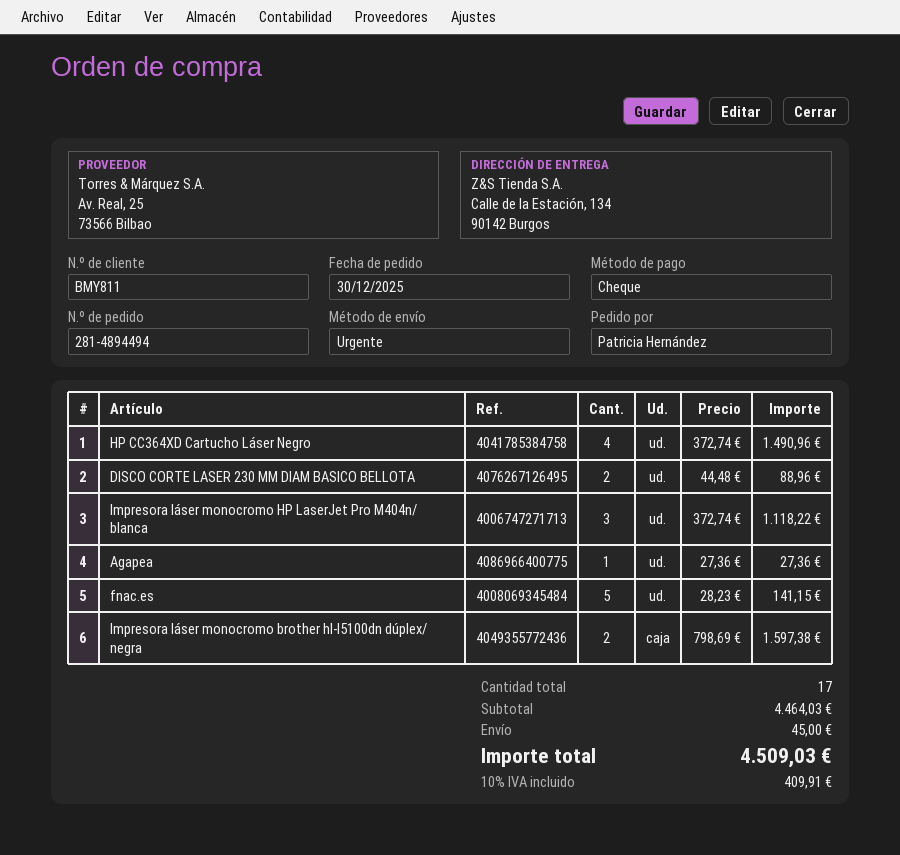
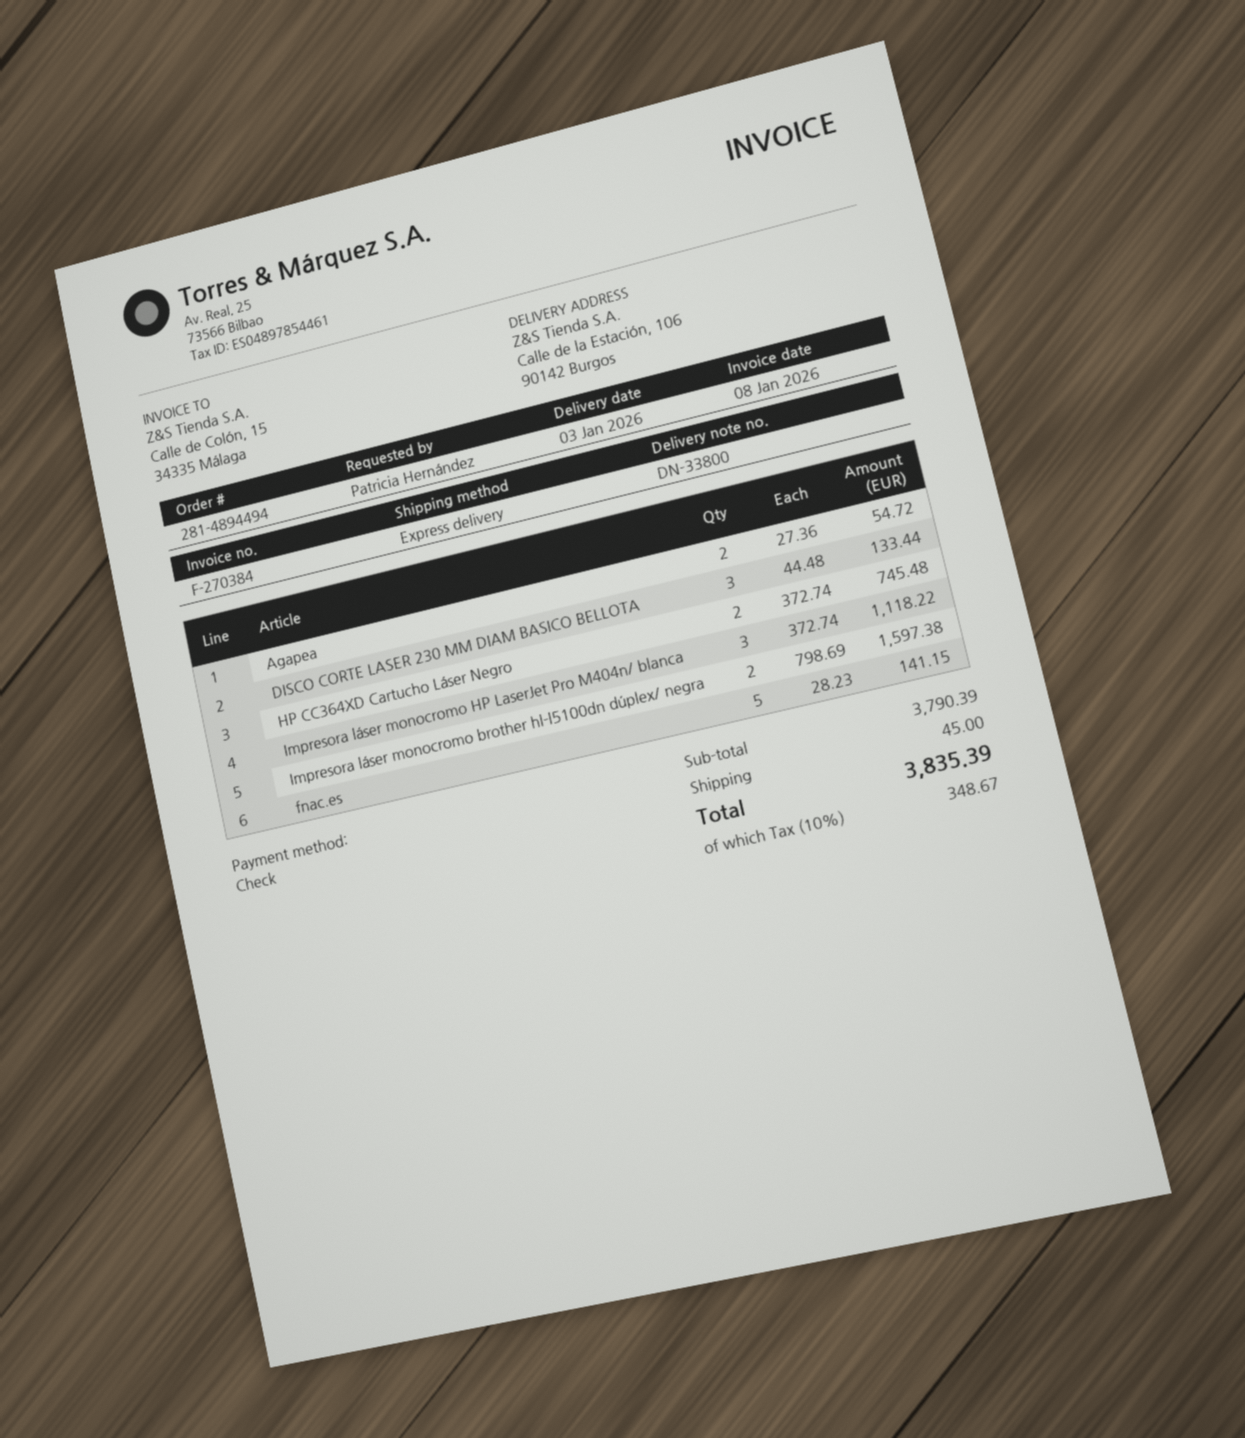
ship to: Calle de la Estación, 134, 90142 Burgos -> Calle de la Estación, 106, 90142 Burgos
HP CC364XD Cartucho Láser Negro: 4 x 372.74 = 1490.96 -> 2 x 372.74 = 745.48
DISCO CORTE LASER 230 MM DIAM BASICO BELLOTA: 2 x 44.48 = 88.96 -> 3 x 44.48 = 133.44
Agapea: 1 x 27.36 = 27.36 -> 2 x 27.36 = 54.72
subtotal: 4464.03 -> 3790.39
tax: 10% = 409.91 -> 10% = 348.67
total: 4509.03 -> 3835.39

